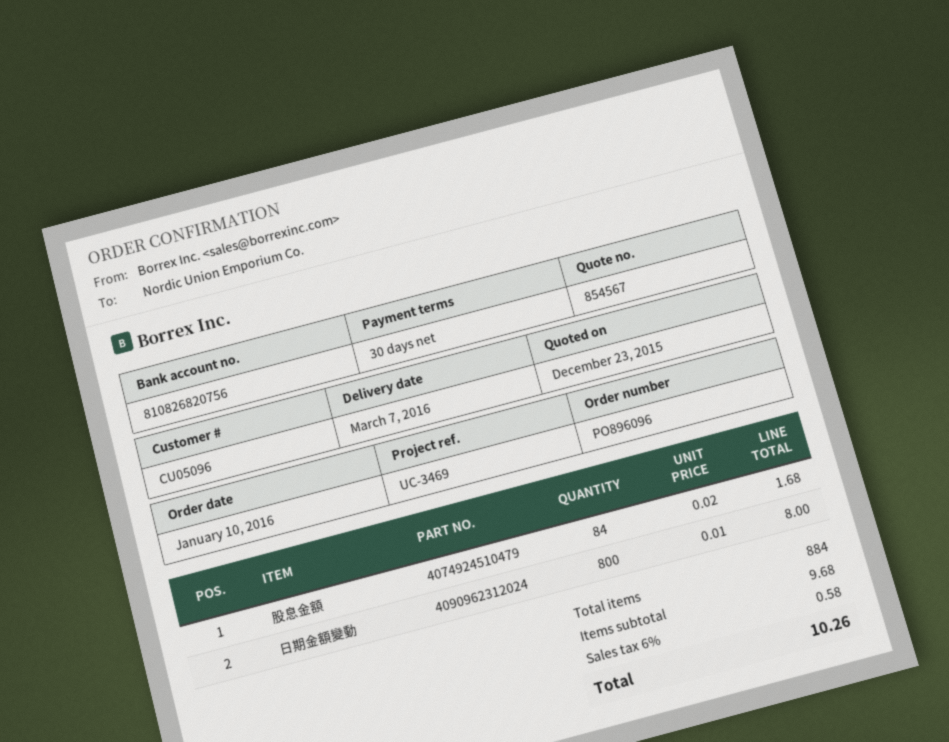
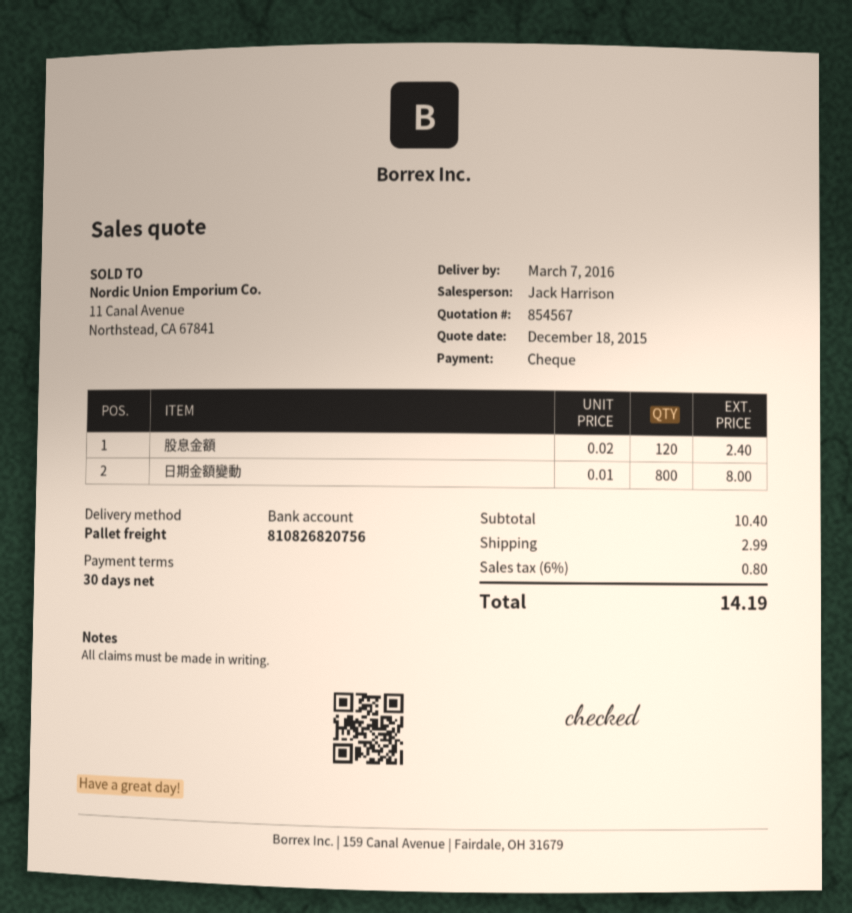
quote date: 2015-12-23 -> 2015-12-18
股息金額: 84 x 0.02 = 1.68 -> 120 x 0.02 = 2.40
subtotal: 9.68 -> 10.40
shipping: none -> 2.99
tax: 6% = 0.58 -> 6% = 0.80
total: 10.26 -> 14.19

